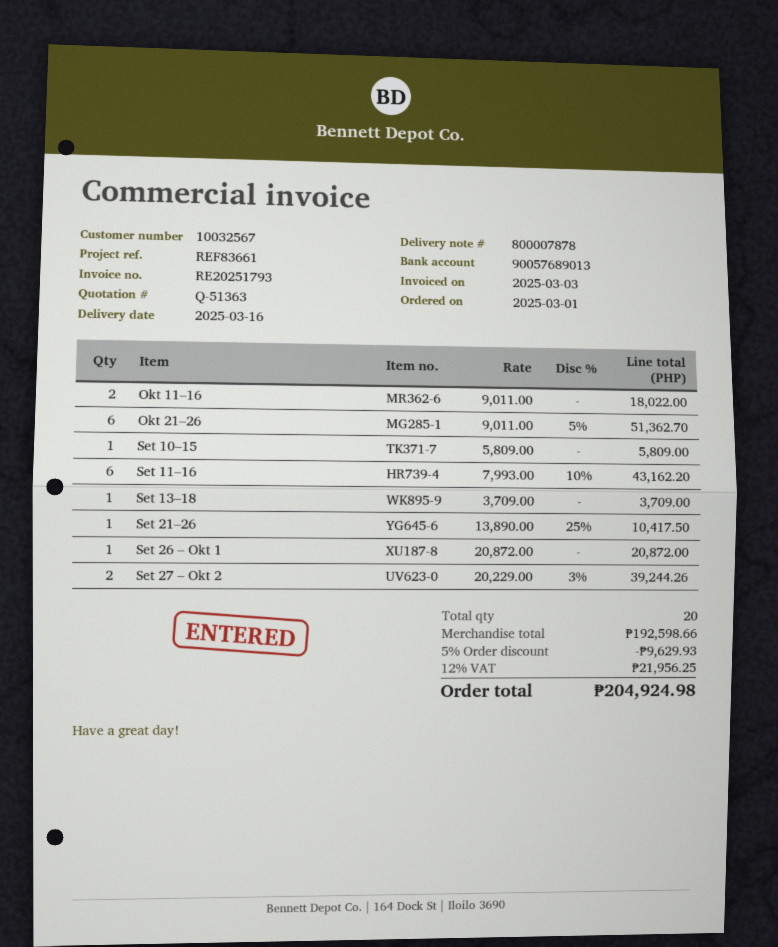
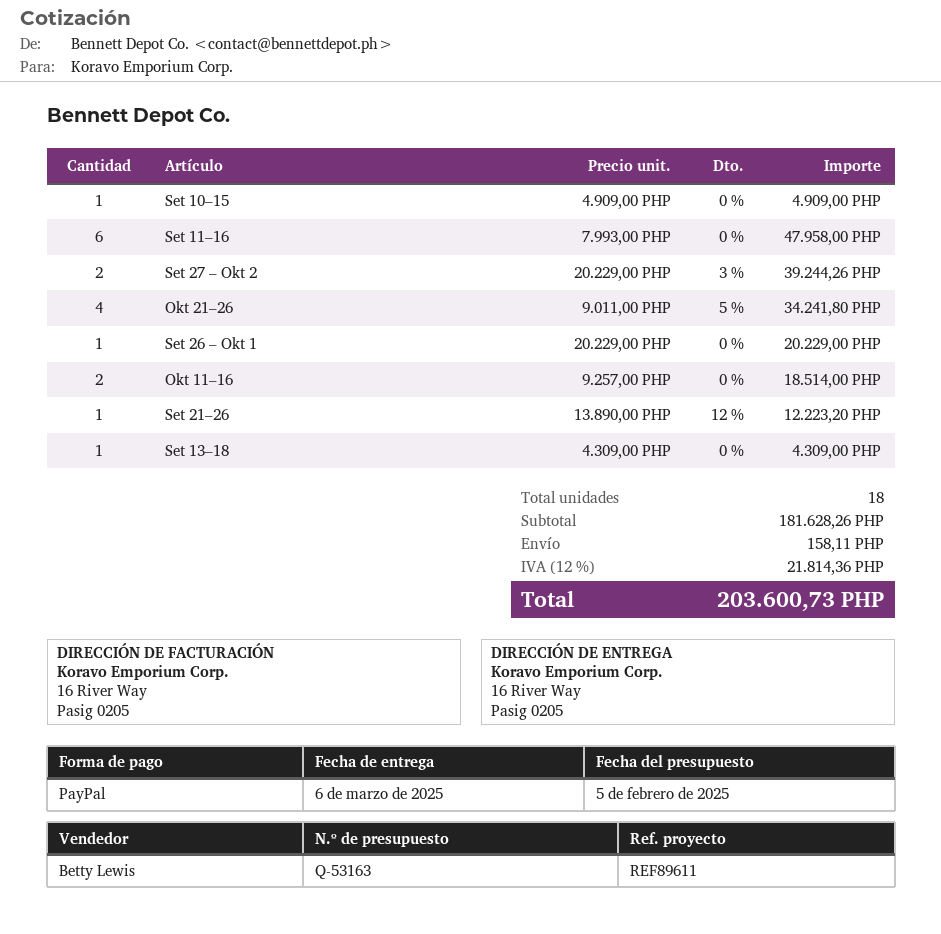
quote number: Q-51363 -> Q-53163
delivery date: 2025-03-16 -> 2025-03-06
reference: REF83661 -> REF89611
Okt 11–16: 2 x 9011.00 = 18022.00 -> 2 x 9257.00 = 18514.00
Okt 21–26: 6 x 9011.00 - 5% = 51362.70 -> 4 x 9011.00 - 5% = 34241.80
Set 10–15: 1 x 5809.00 = 5809.00 -> 1 x 4909.00 = 4909.00
Set 11–16: 6 x 7993.00 - 10% = 43162.20 -> 6 x 7993.00 = 47958.00
Set 13–18: 1 x 3709.00 = 3709.00 -> 1 x 4309.00 = 4309.00
Set 21–26: 1 x 13890.00 - 25% = 10417.50 -> 1 x 13890.00 - 12% = 12223.20
Set 26 – Okt 1: 1 x 20872.00 = 20872.00 -> 1 x 20229.00 = 20229.00
total quantity: 20 -> 18
subtotal: 192598.66 -> 181628.26
discount: 5% = 9629.93 -> none
shipping: none -> 158.11
tax: 12% = 21956.25 -> 12% = 21814.36
total: 204924.98 -> 203600.73

